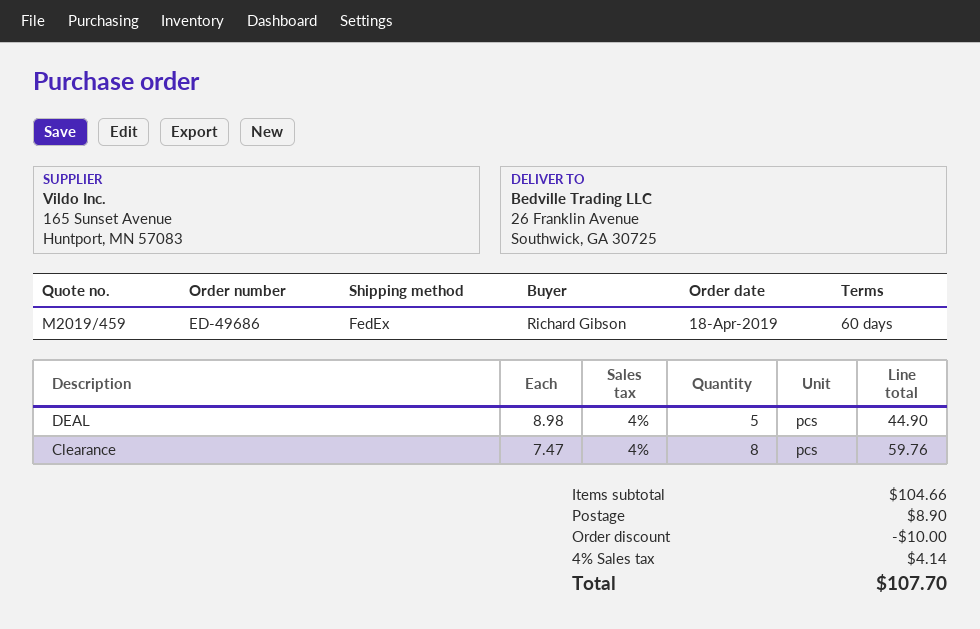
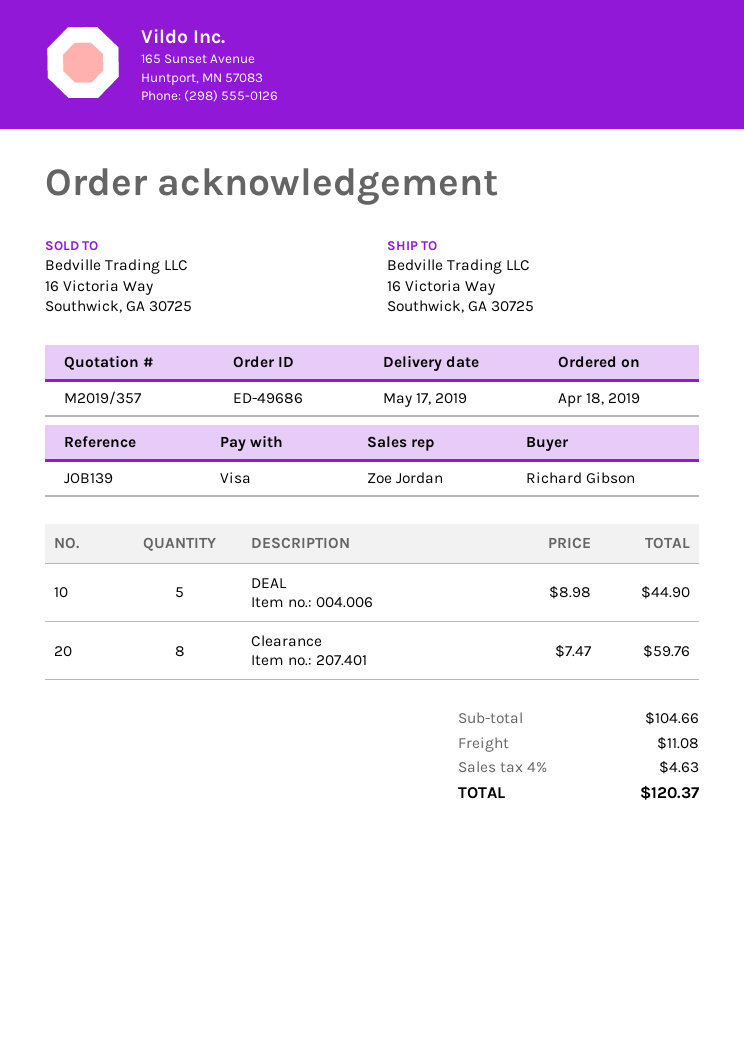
quote number: M2019/459 -> M2019/357
ship to: 26 Franklin Avenue, Southwick, GA 30725 -> 16 Victoria Way, Southwick, GA 30725
discount: 10.00 -> none
shipping: 8.90 -> 11.08
tax: 4% = 4.14 -> 4% = 4.63
total: 107.70 -> 120.37

